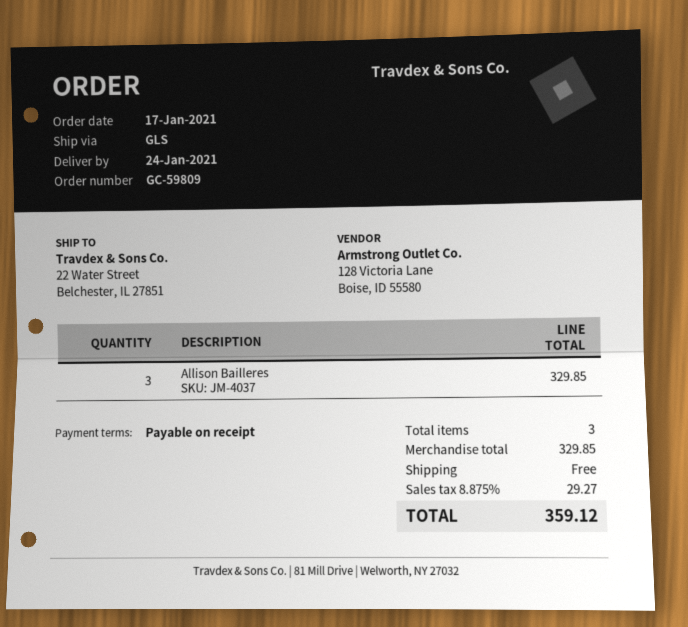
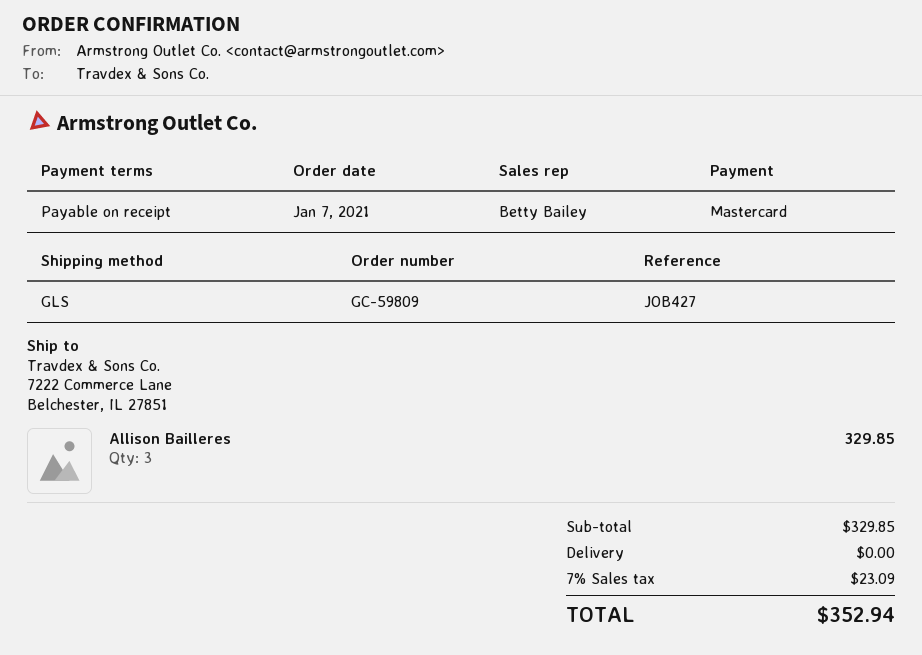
order date: 2021-01-17 -> 2021-01-07
ship to: 22 Water Street, Belchester, IL 27851 -> 7222 Commerce Lane, Belchester, IL 27851
tax: 8.875% = 29.27 -> 7% = 23.09
total: 359.12 -> 352.94

